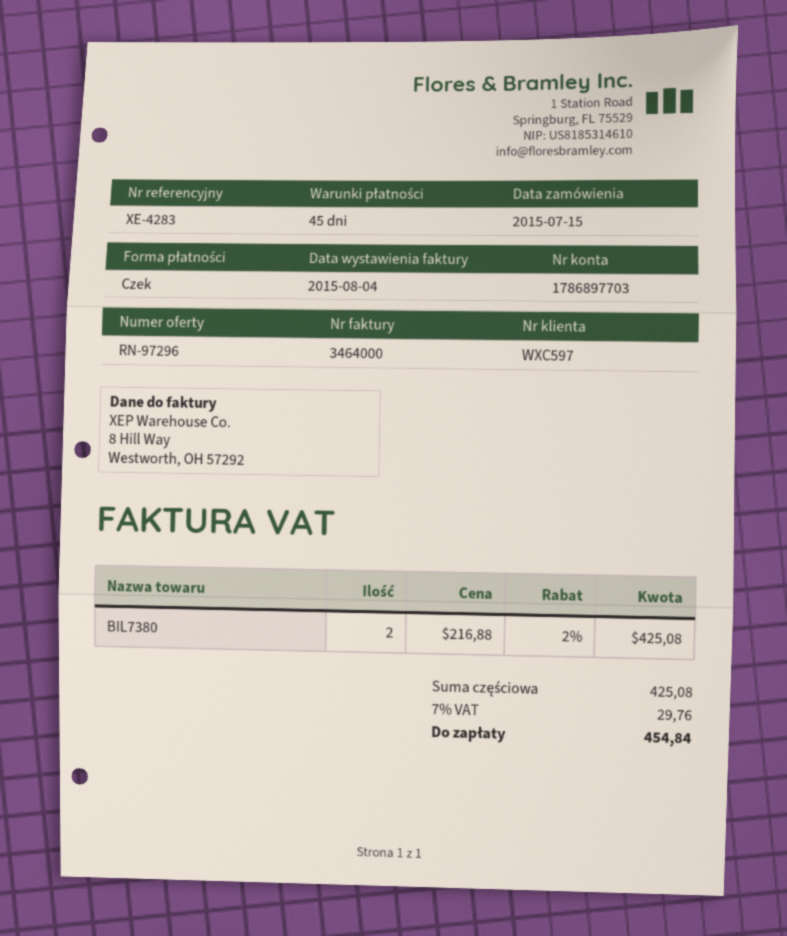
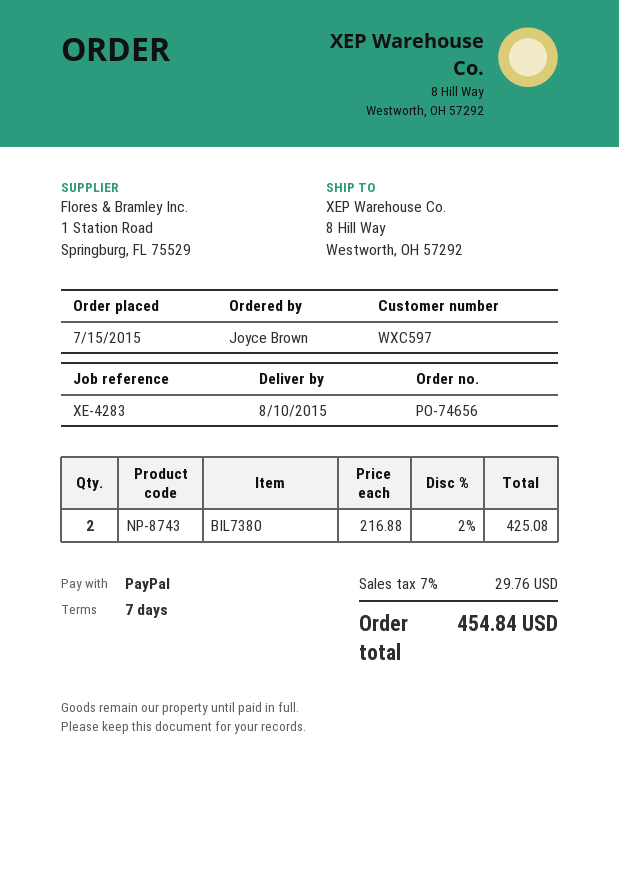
payment terms: 45 days -> 7 days
payment method: cheque -> PayPal

